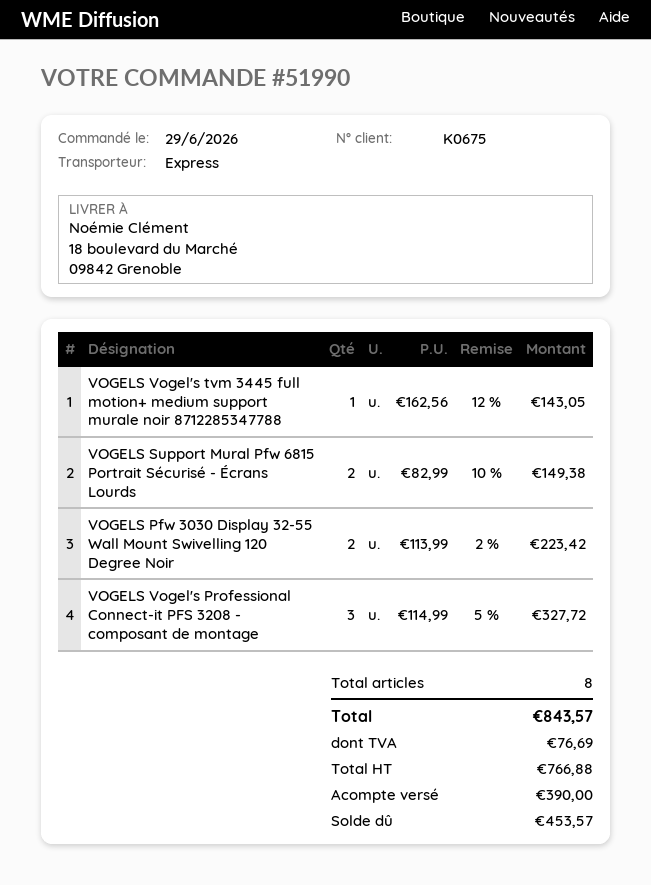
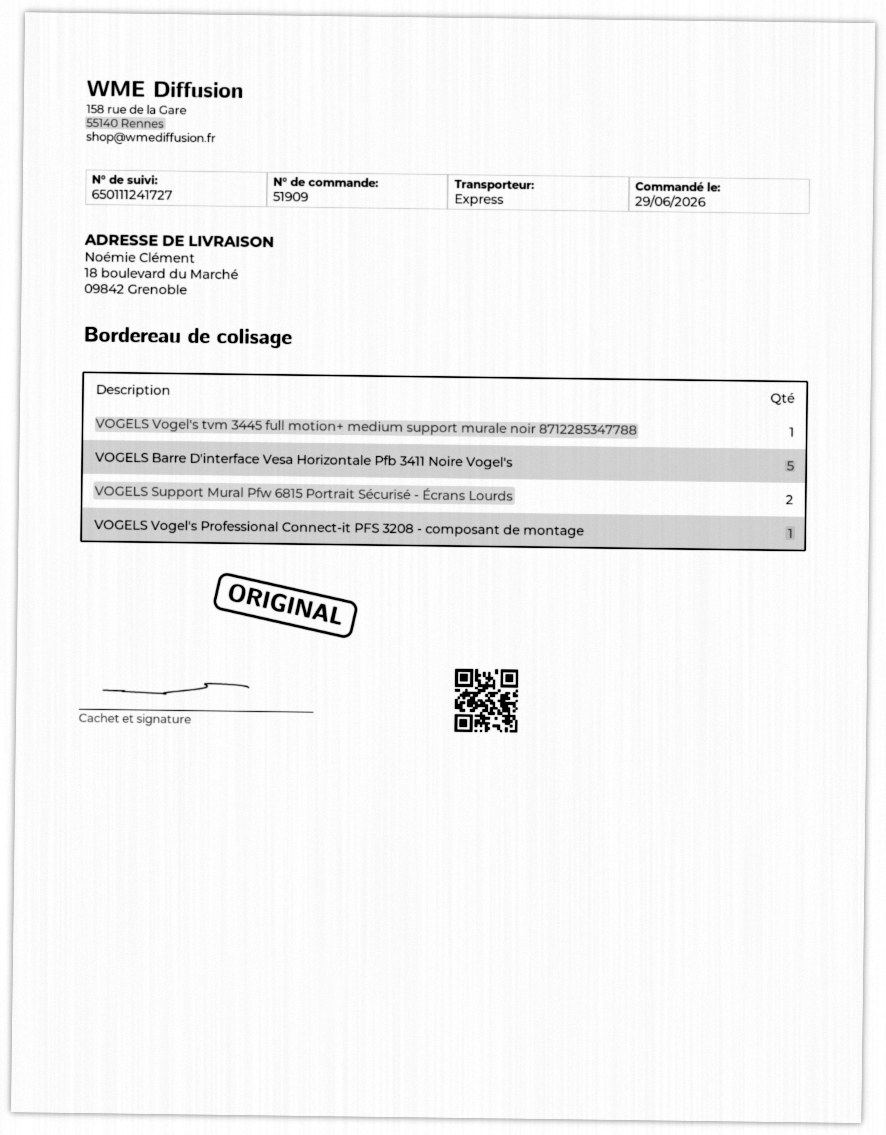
order number: 51990 -> 51909
VOGELS Pfw 3030 Display 32-55 Wall Mount Swivelling 120 Degree Noir: 2 -> none
VOGELS Vogel's Professional Connect-it PFS 3208 - composant de montage: 3 -> 1
VOGELS Barre D'interface Vesa Horizontale Pfb 3411 Noire Vogel's: none -> 5

